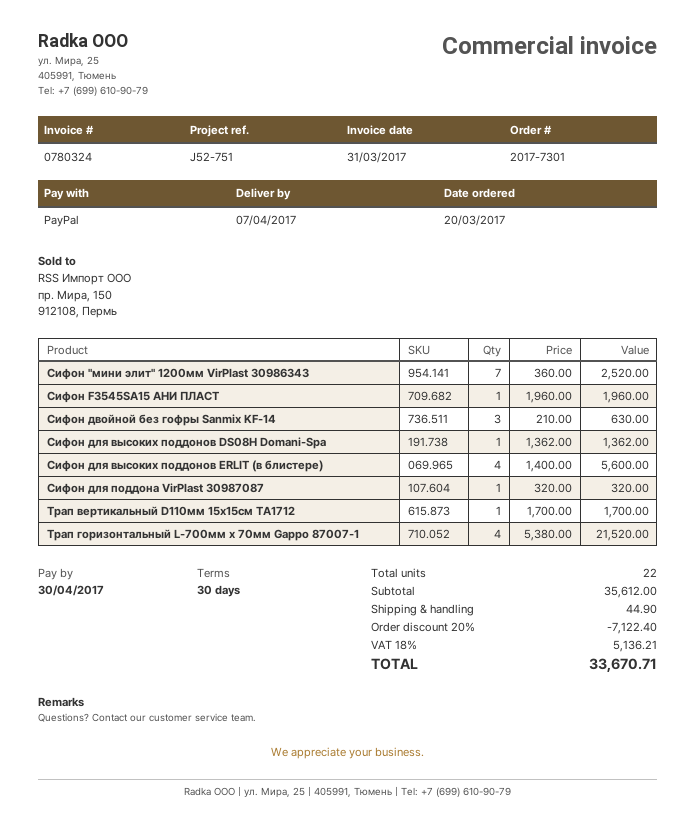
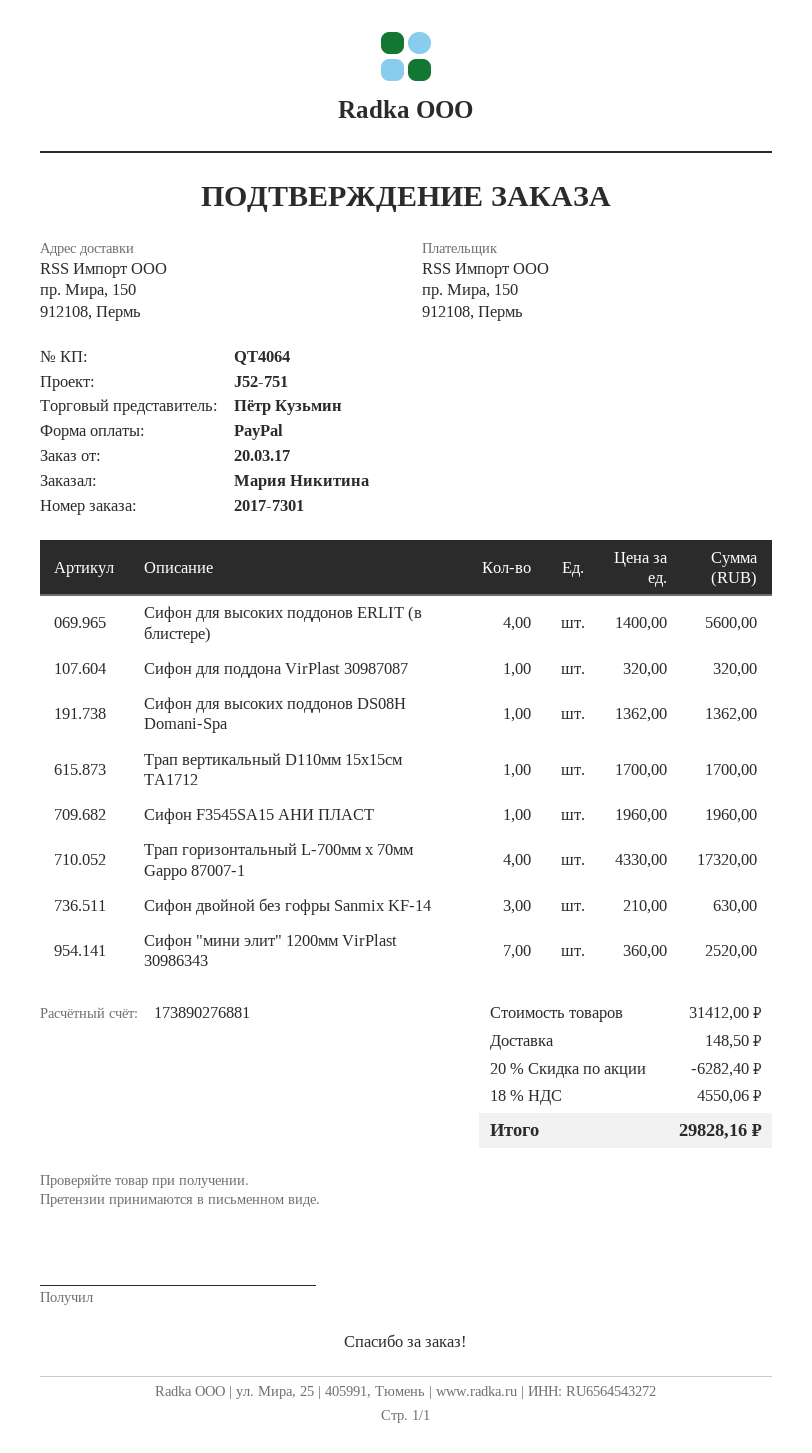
Трап горизонтальный L-700мм х 70мм Gappo 87007-1: 4 x 5380.00 = 21520.00 -> 4 x 4330.00 = 17320.00
subtotal: 35612.00 -> 31412.00
discount: 20% = 7122.40 -> 20% = 6282.40
shipping: 44.90 -> 148.50
tax: 18% = 5136.21 -> 18% = 4550.06
total: 33670.71 -> 29828.16

